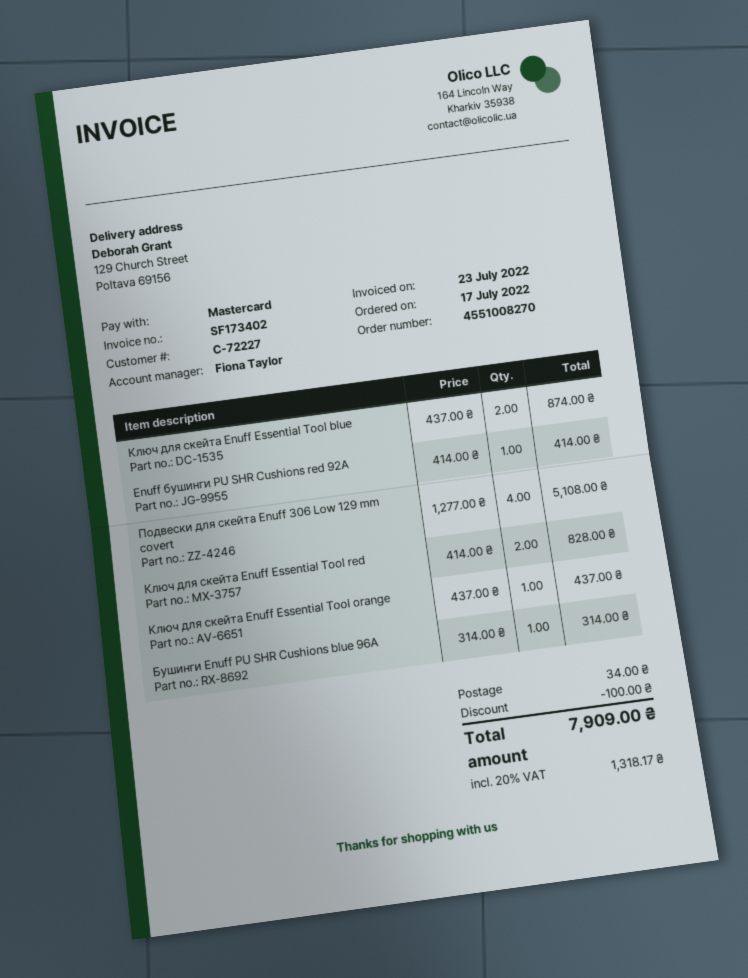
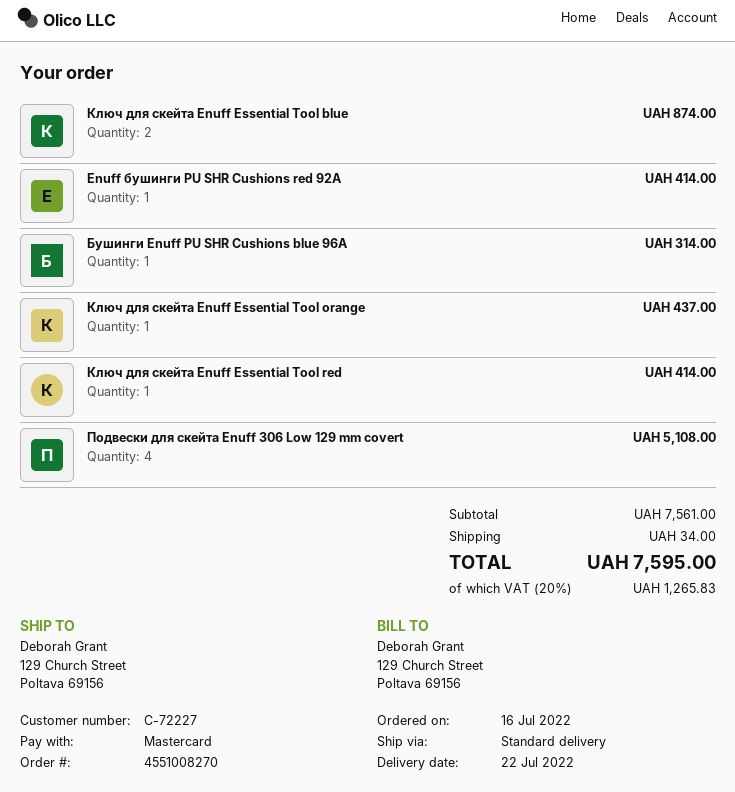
order date: 2022-07-17 -> 2022-07-16
Ключ для скейта Enuff Essential Tool red: 2 for 828.00 -> 1 for 414.00
discount: 100.00 -> none
tax: 20% = 1318.17 -> 20% = 1265.83
total: 7909.00 -> 7595.00

